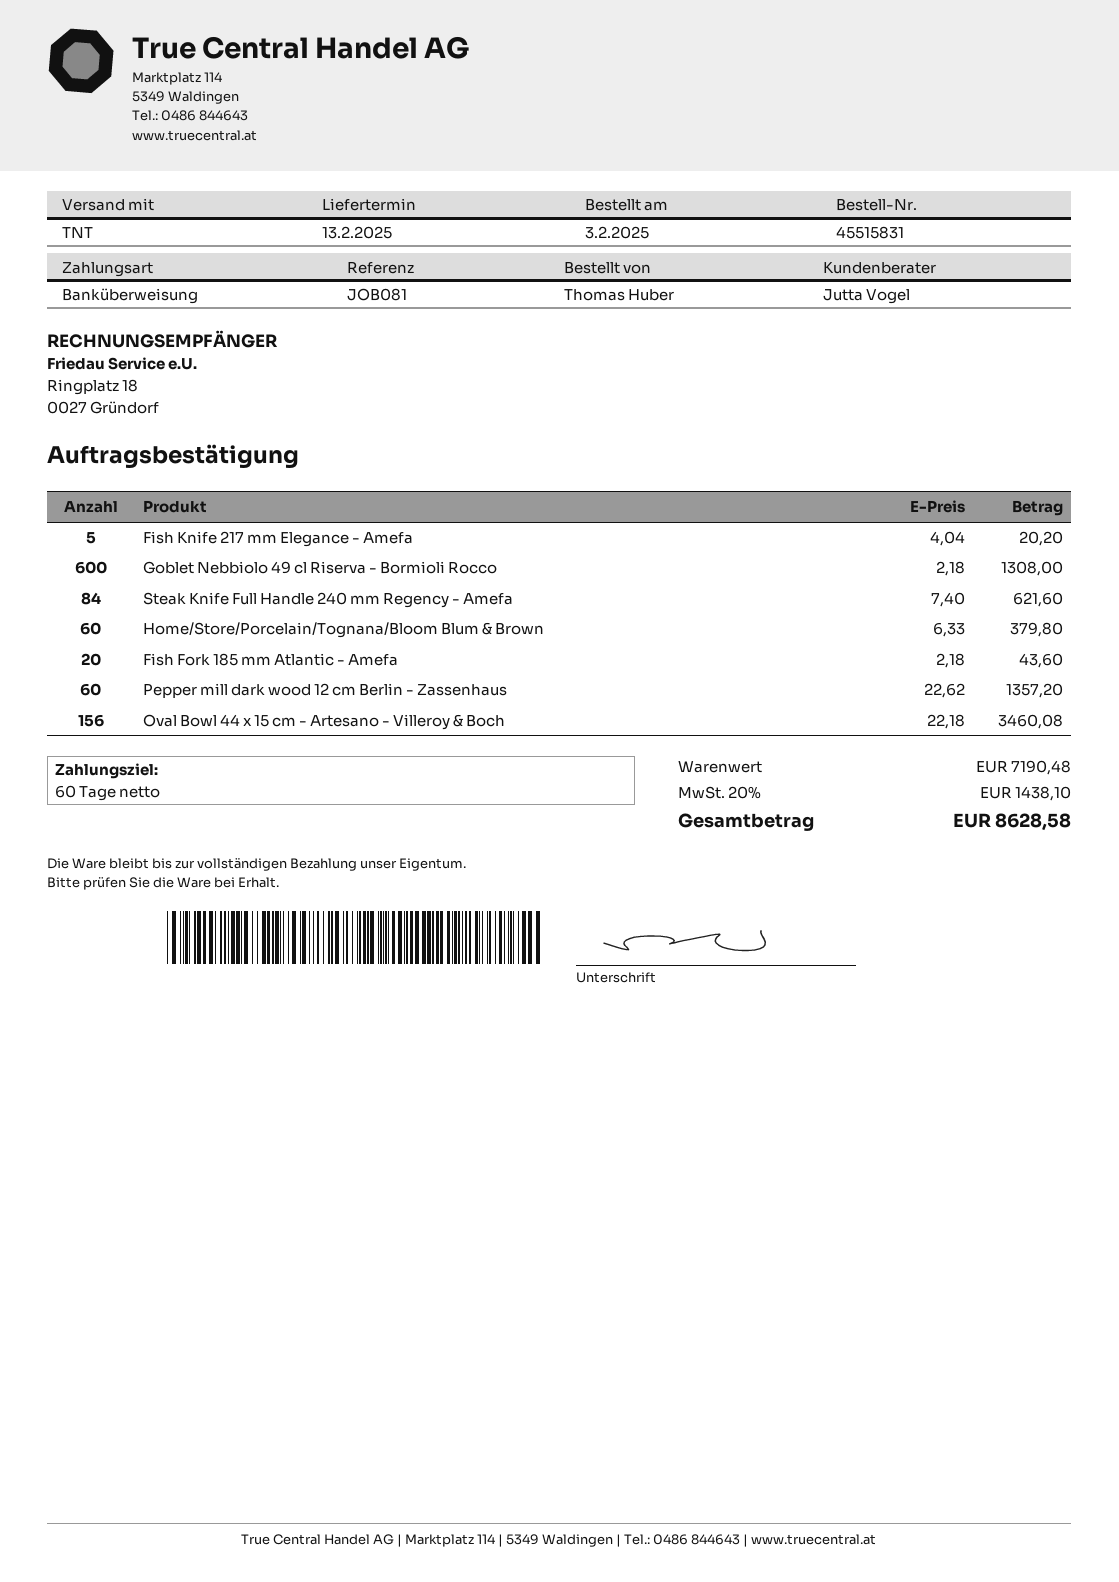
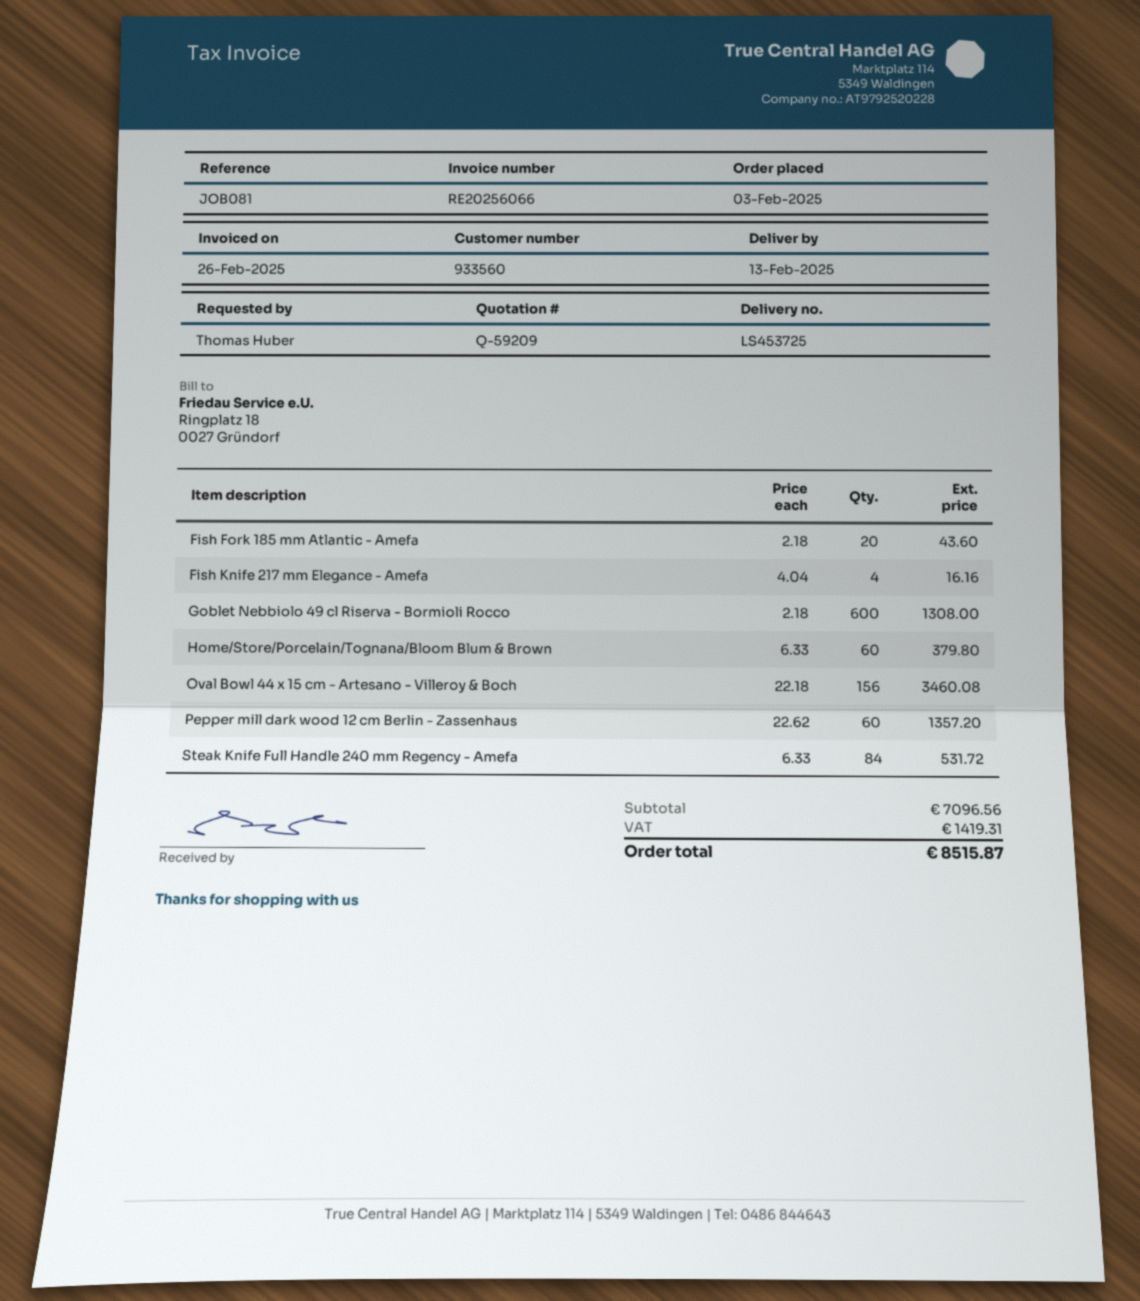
Fish Knife 217 mm Elegance - Amefa: 5 x 4.04 = 20.20 -> 4 x 4.04 = 16.16
Steak Knife Full Handle 240 mm Regency - Amefa: 84 x 7.40 = 621.60 -> 84 x 6.33 = 531.72
subtotal: 7190.48 -> 7096.56
tax: 1438.10 -> 1419.31
total: 8628.58 -> 8515.87

